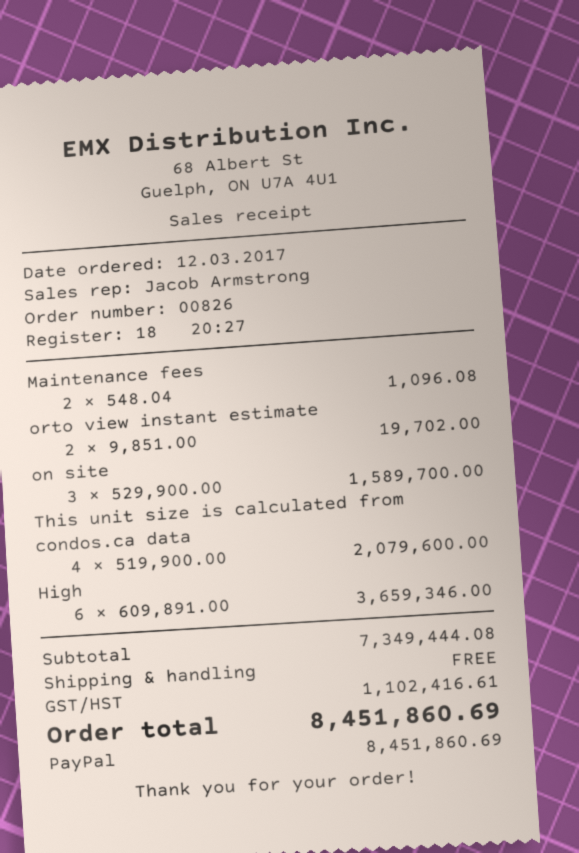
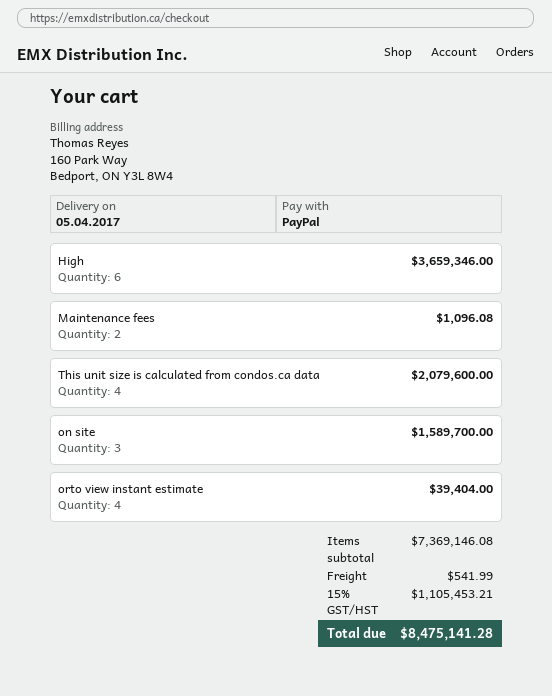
orto view instant estimate: 2 for 19702.00 -> 4 for 39404.00
subtotal: 7349444.08 -> 7369146.08
shipping: 0.00 -> 541.99
tax: 1102416.61 -> 1105453.21
total: 8451860.69 -> 8475141.28

